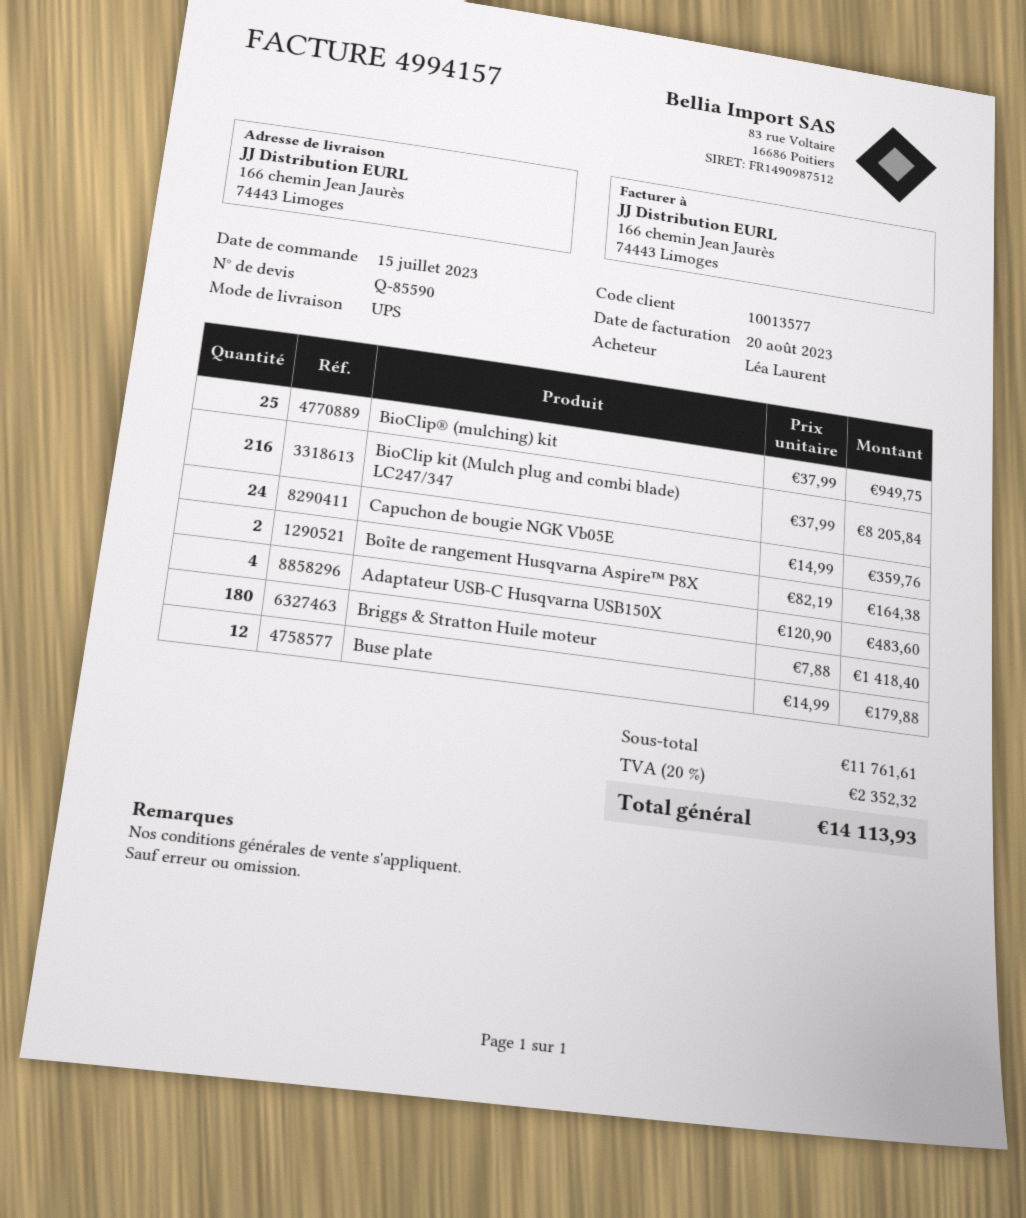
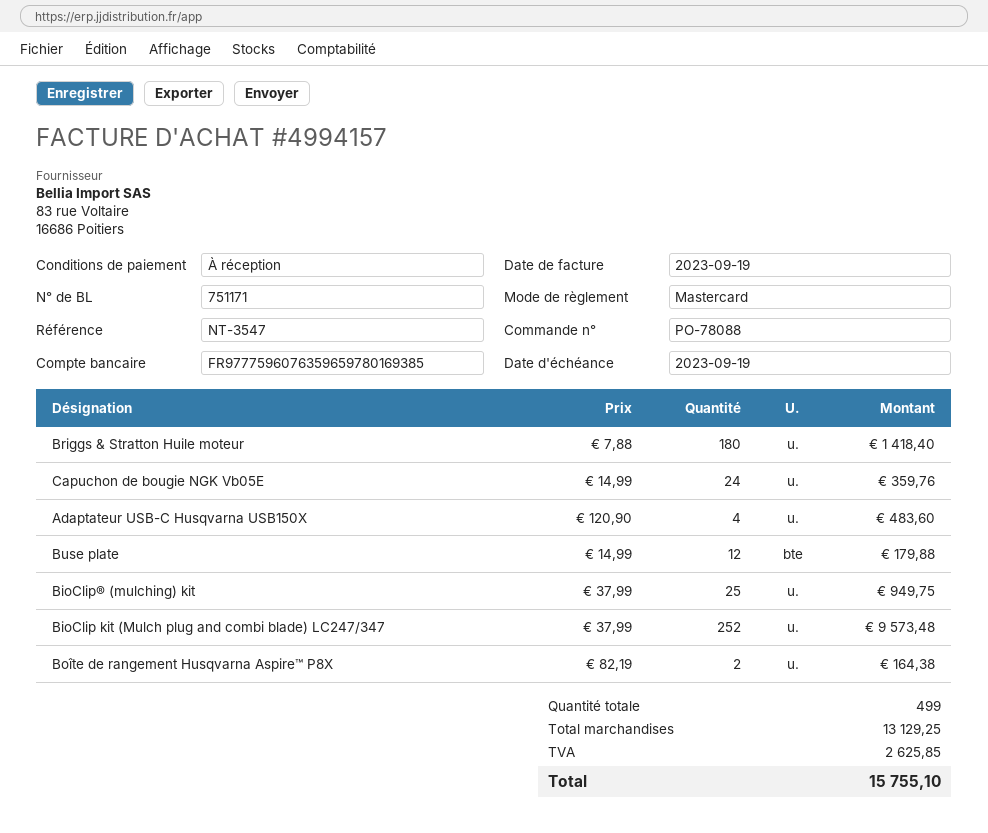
invoice date: 2023-08-20 -> 2023-09-19
BioClip kit (Mulch plug and combi blade) LC247/347: 216 x 37.99 = 8205.84 -> 252 x 37.99 = 9573.48
subtotal: 11761.61 -> 13129.25
tax: 2352.32 -> 2625.85
total: 14113.93 -> 15755.10

